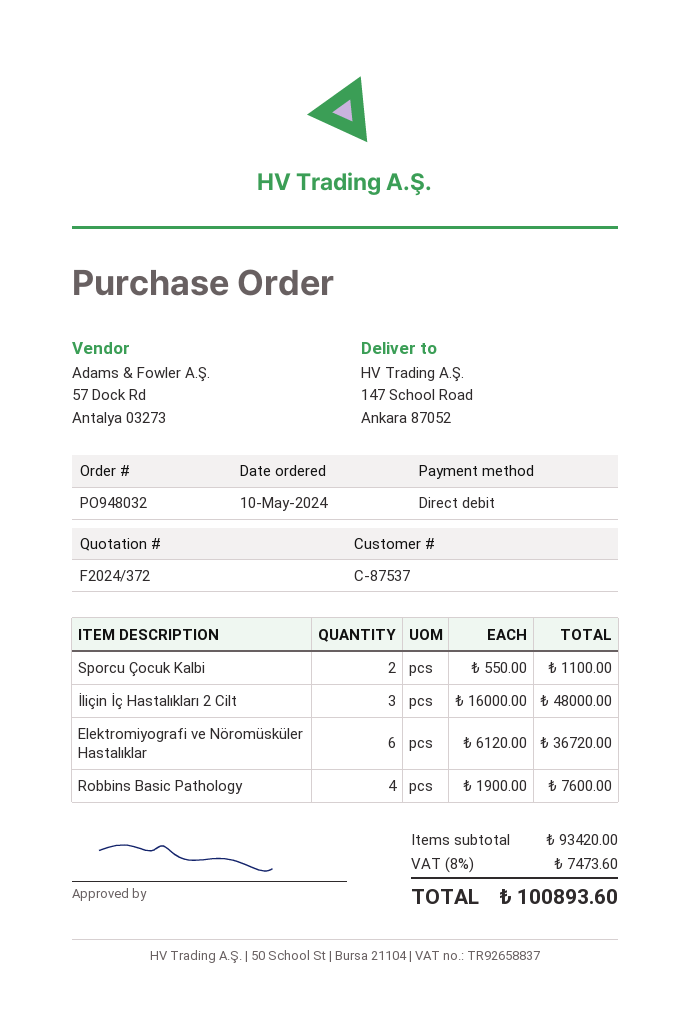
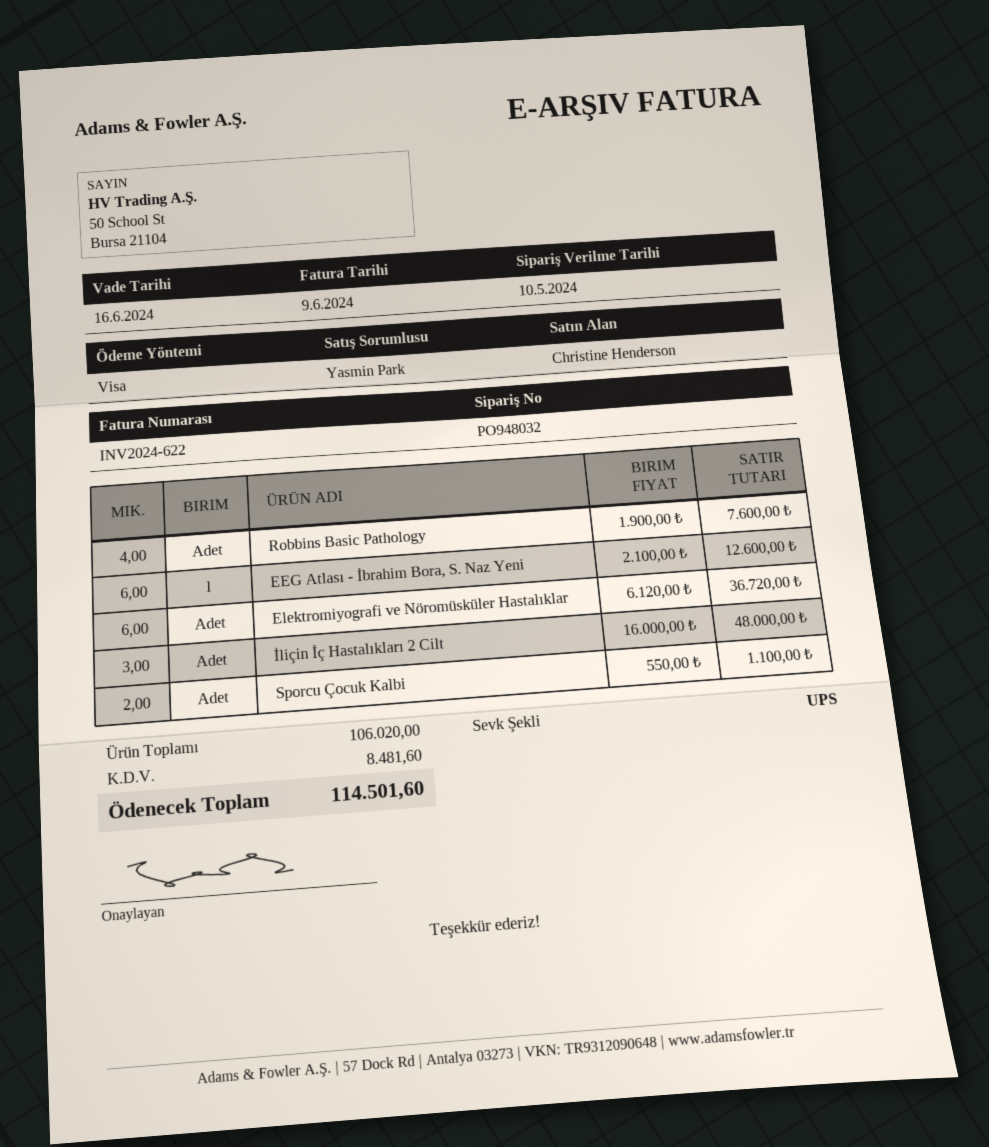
payment method: direct debit -> Visa
EEG Atlası - İbrahim Bora, S. Naz Yeni: none -> 6 x 2100.00 = 12600.00
subtotal: 93420.00 -> 106020.00
tax: 7473.60 -> 8481.60
total: 100893.60 -> 114501.60

